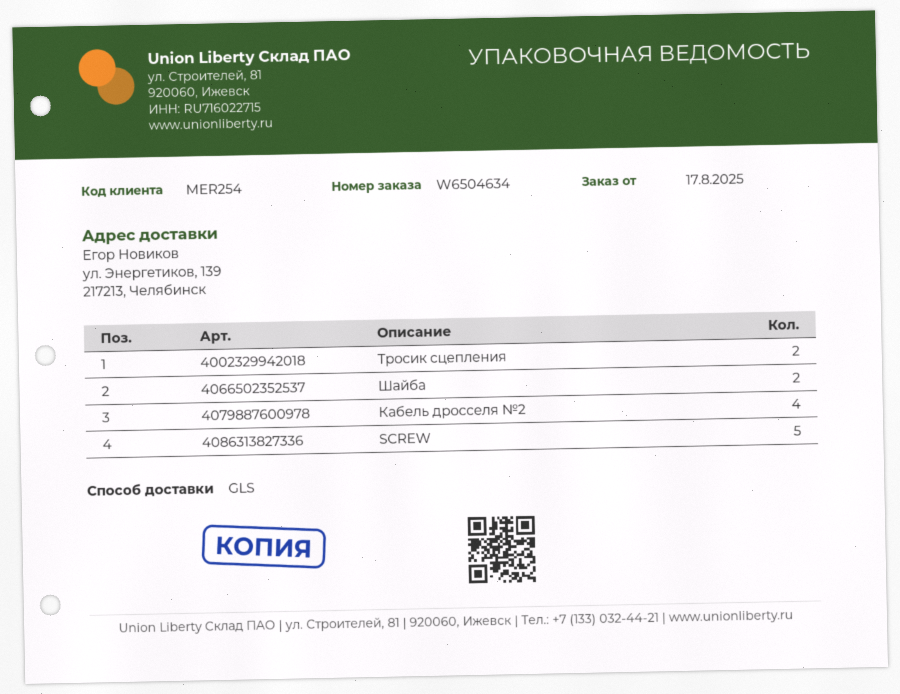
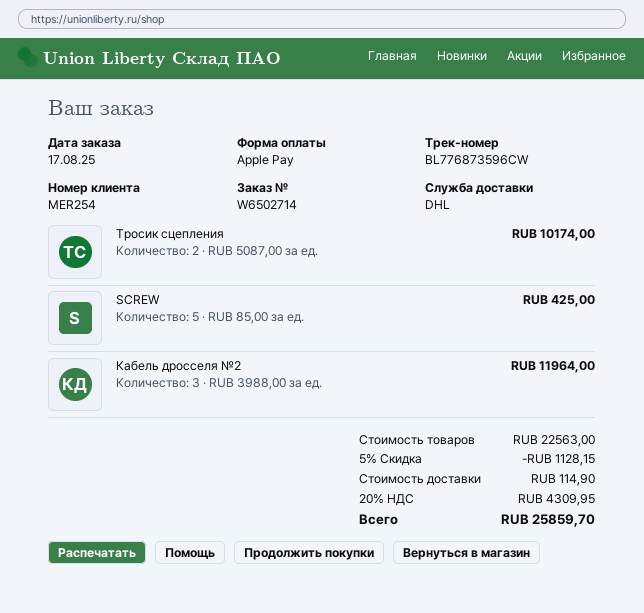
order number: W6504634 -> W6502714
shipping method: GLS -> DHL
Шайба: 2 -> none
Кабель дросселя №2: 4 -> 3

